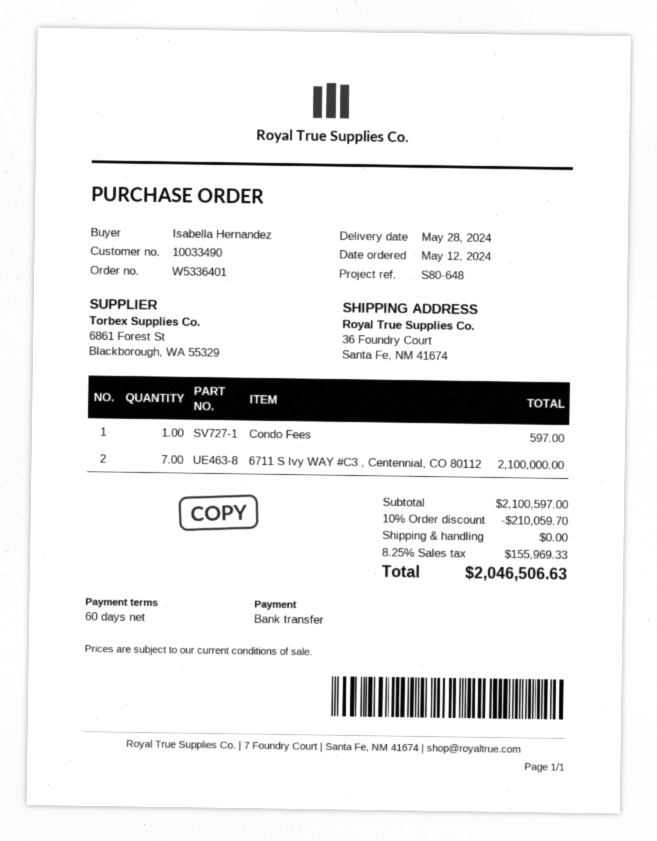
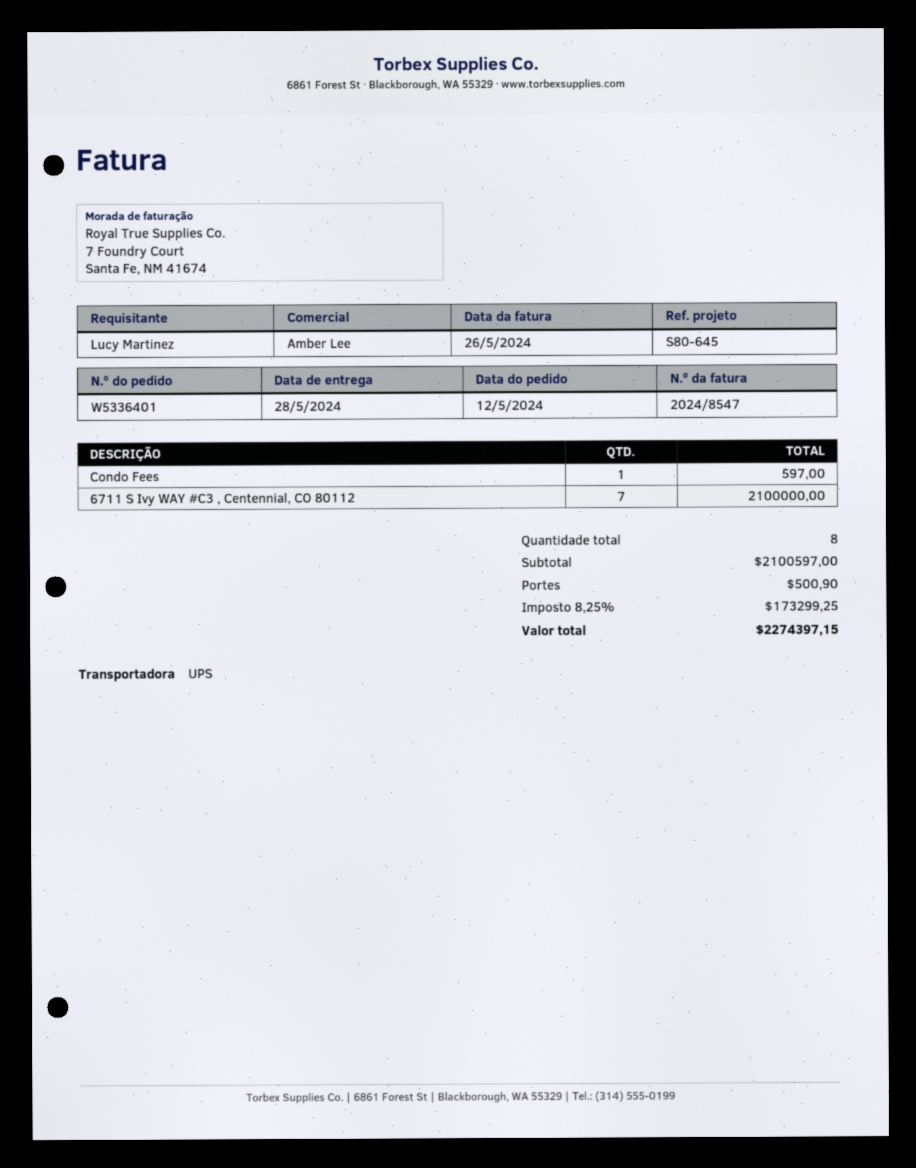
reference: S80-648 -> S80-645
ordered by: Isabella Hernandez -> Lucy Martinez
discount: 10% = 210059.70 -> none
shipping: 0.00 -> 500.90
tax: 8.25% = 155969.33 -> 8.25% = 173299.25
total: 2046506.63 -> 2274397.15

